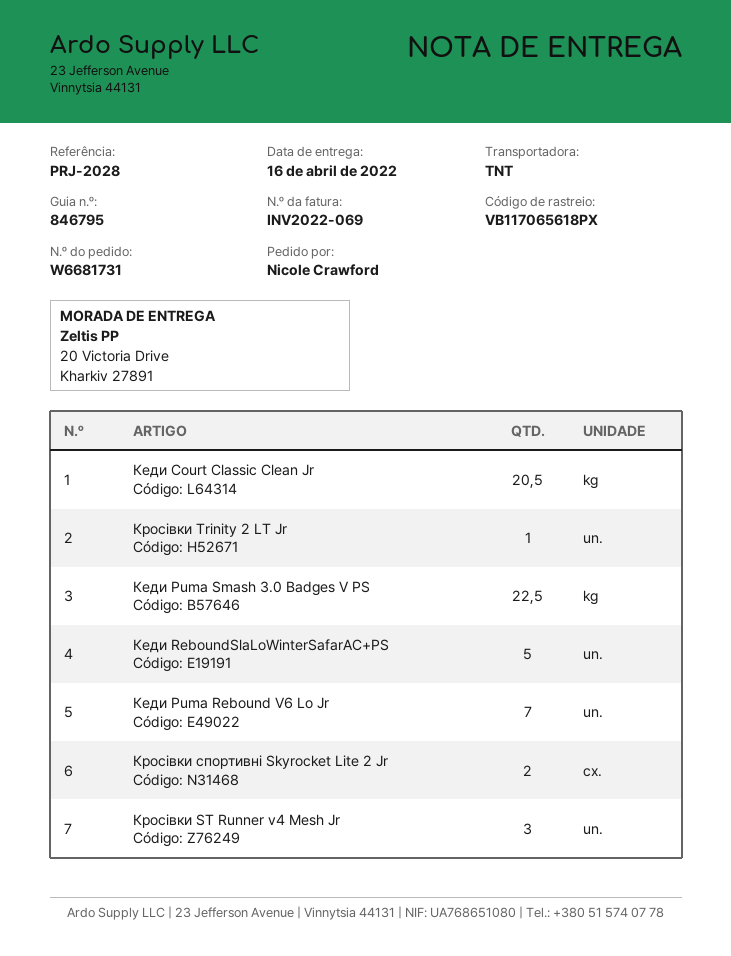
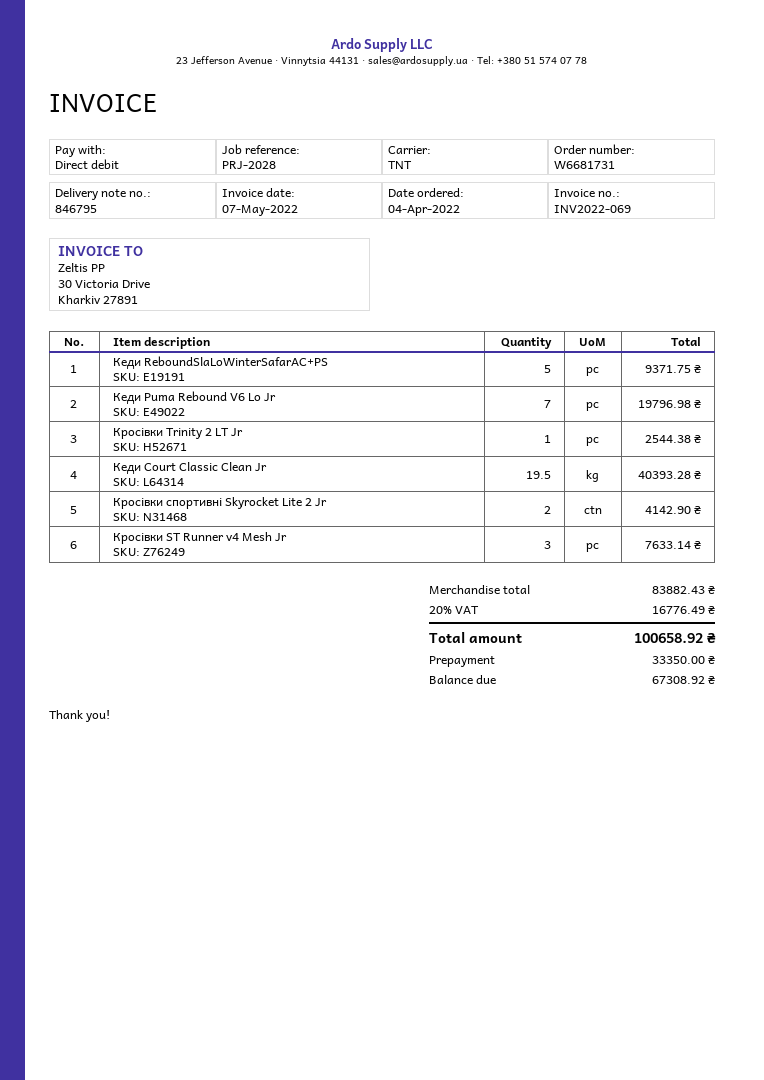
Кеди Court Classic Clean Jr: 20.5 -> 19.5
Кеди Puma Smash 3.0 Badges V PS: 22.5 -> none

